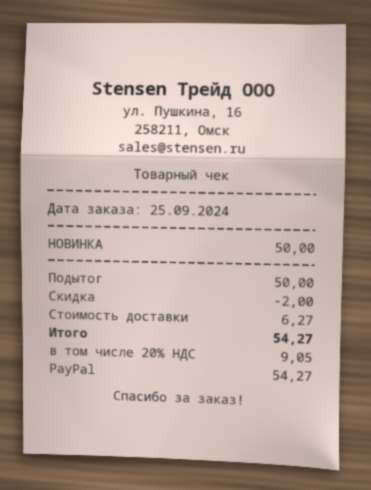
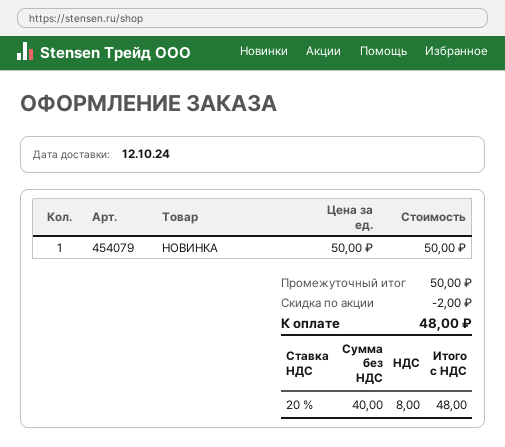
shipping: 6.27 -> none
tax: 20% = 9.05 -> 20% = 8.00
total: 54.27 -> 48.00

